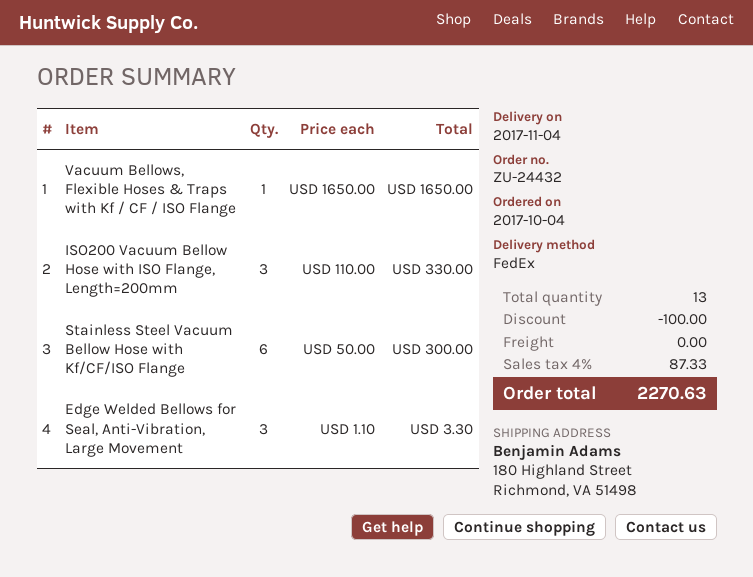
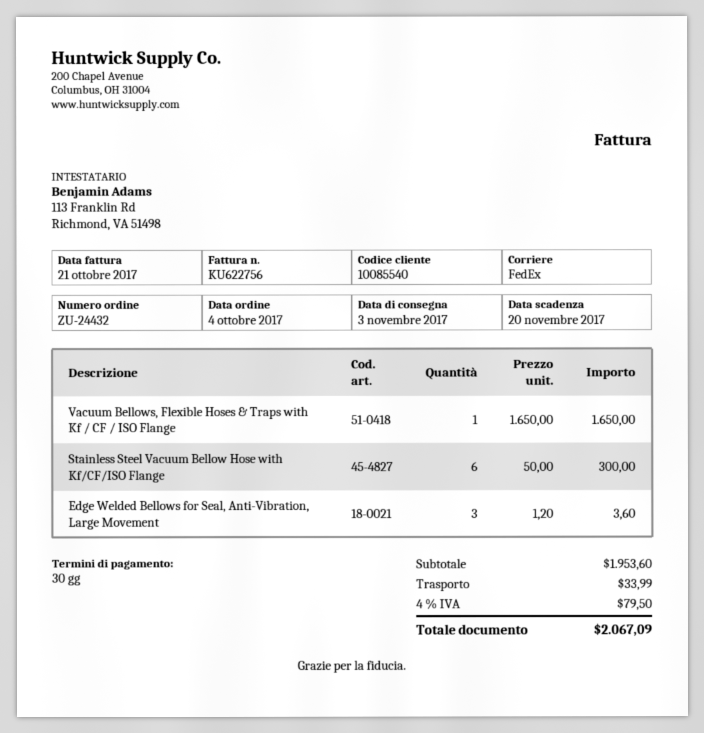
delivery date: 2017-11-04 -> 2017-11-03
ISO200 Vacuum Bellow Hose with ISO Flange, Length=200mm: 3 x 110.00 = 330.00 -> none
Edge Welded Bellows for Seal, Anti-Vibration, Large Movement: 3 x 1.10 = 3.30 -> 3 x 1.20 = 3.60
discount: 100.00 -> none
shipping: 0.00 -> 33.99
tax: 4% = 87.33 -> 4% = 79.50
total: 2270.63 -> 2067.09

